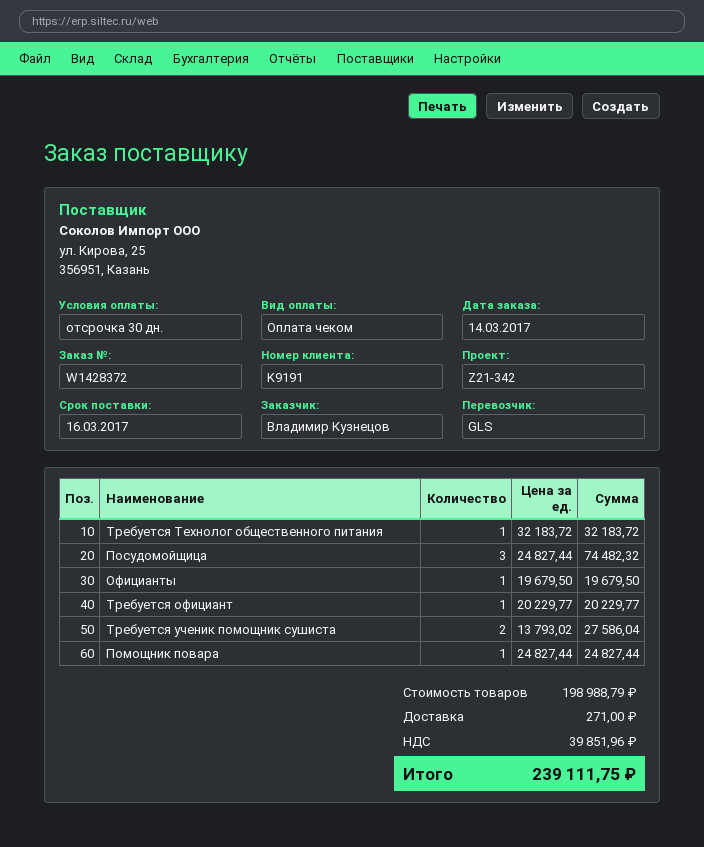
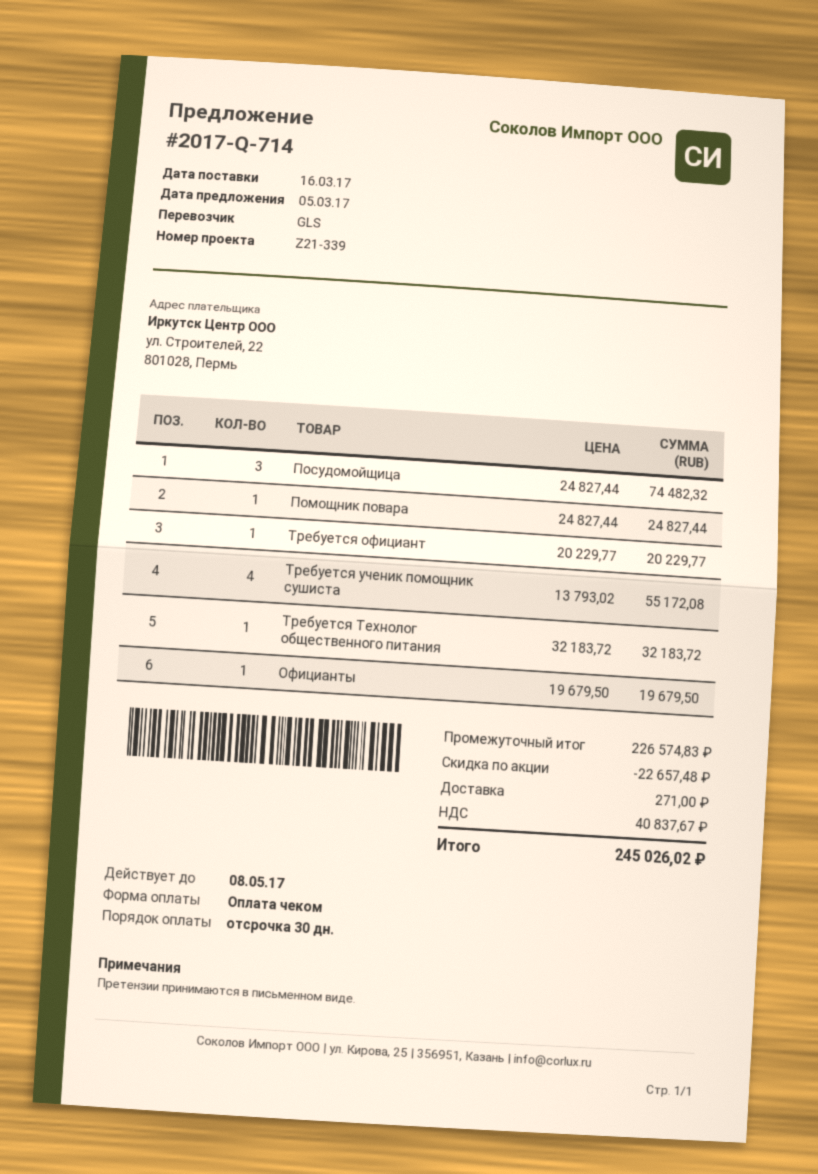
reference: Z21-342 -> Z21-339
Требуется ученик помощник сушиста: 2 x 13793.02 = 27586.04 -> 4 x 13793.02 = 55172.08
subtotal: 198988.79 -> 226574.83
discount: none -> 22657.48
tax: 39851.96 -> 40837.67
total: 239111.75 -> 245026.02

